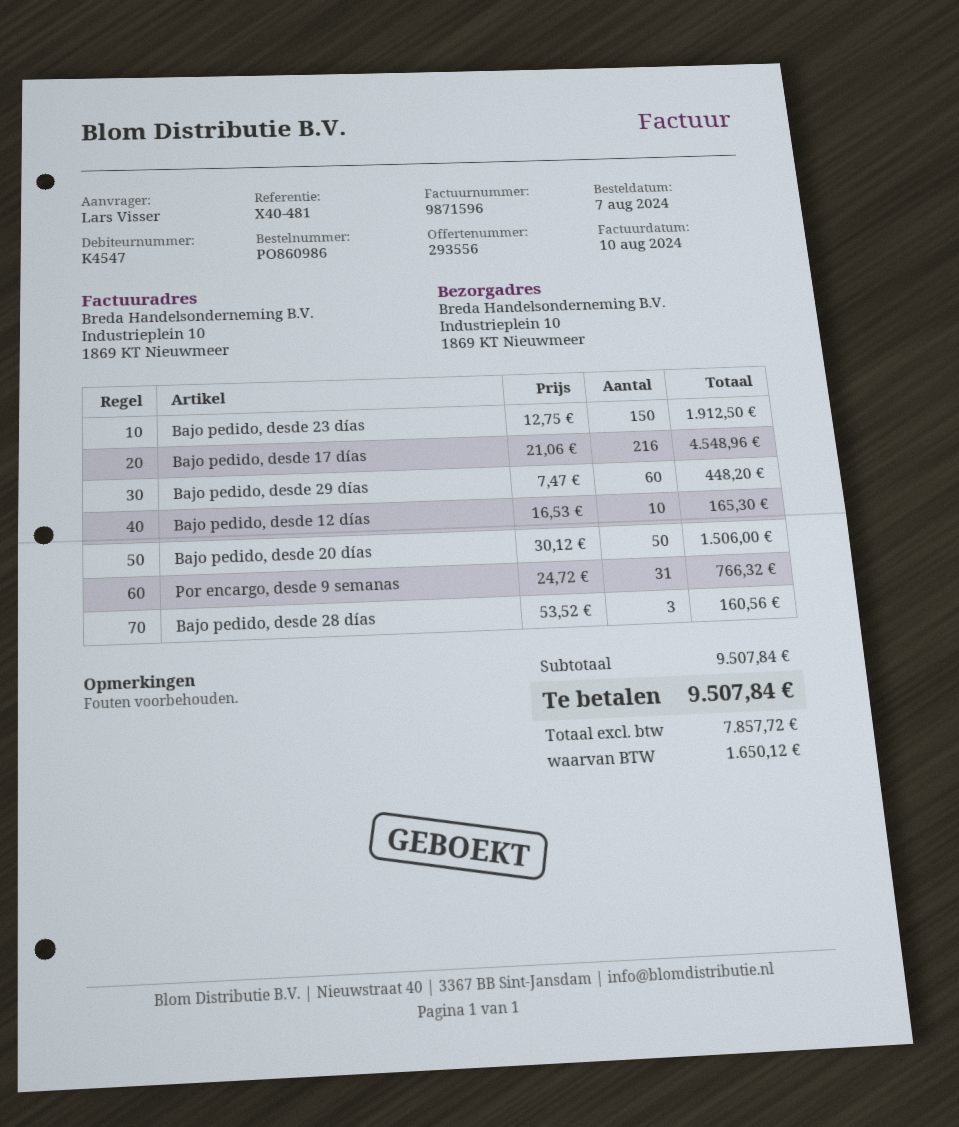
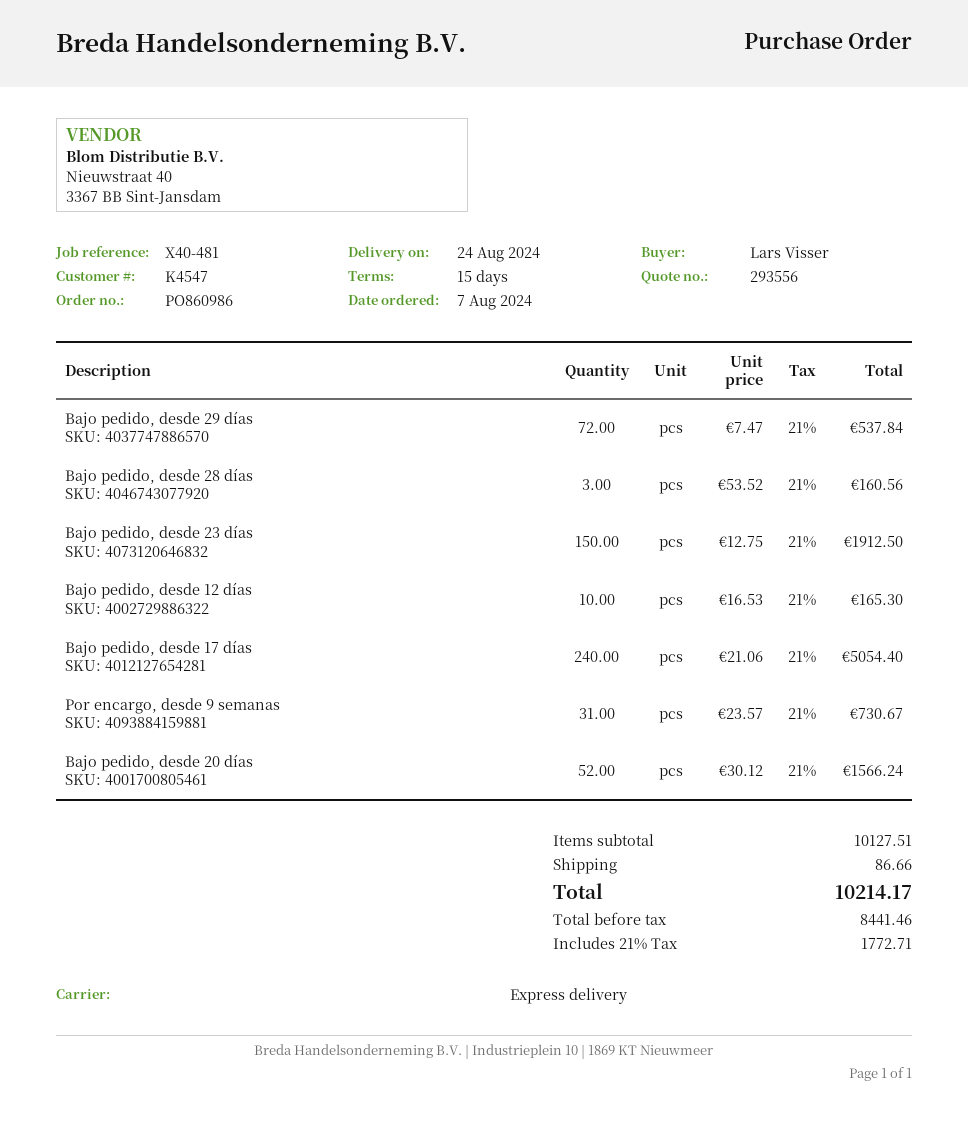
Bajo pedido, desde 17 días: 216 x 21.06 = 4548.96 -> 240 x 21.06 = 5054.40
Bajo pedido, desde 29 días: 60 x 7.47 = 448.20 -> 72 x 7.47 = 537.84
Bajo pedido, desde 20 días: 50 x 30.12 = 1506.00 -> 52 x 30.12 = 1566.24
Por encargo, desde 9 semanas: 31 x 24.72 = 766.32 -> 31 x 23.57 = 730.67
subtotal: 9507.84 -> 10127.51
shipping: none -> 86.66
net: 7857.72 -> 8441.46
tax: 1650.12 -> 1772.71
total: 9507.84 -> 10214.17

